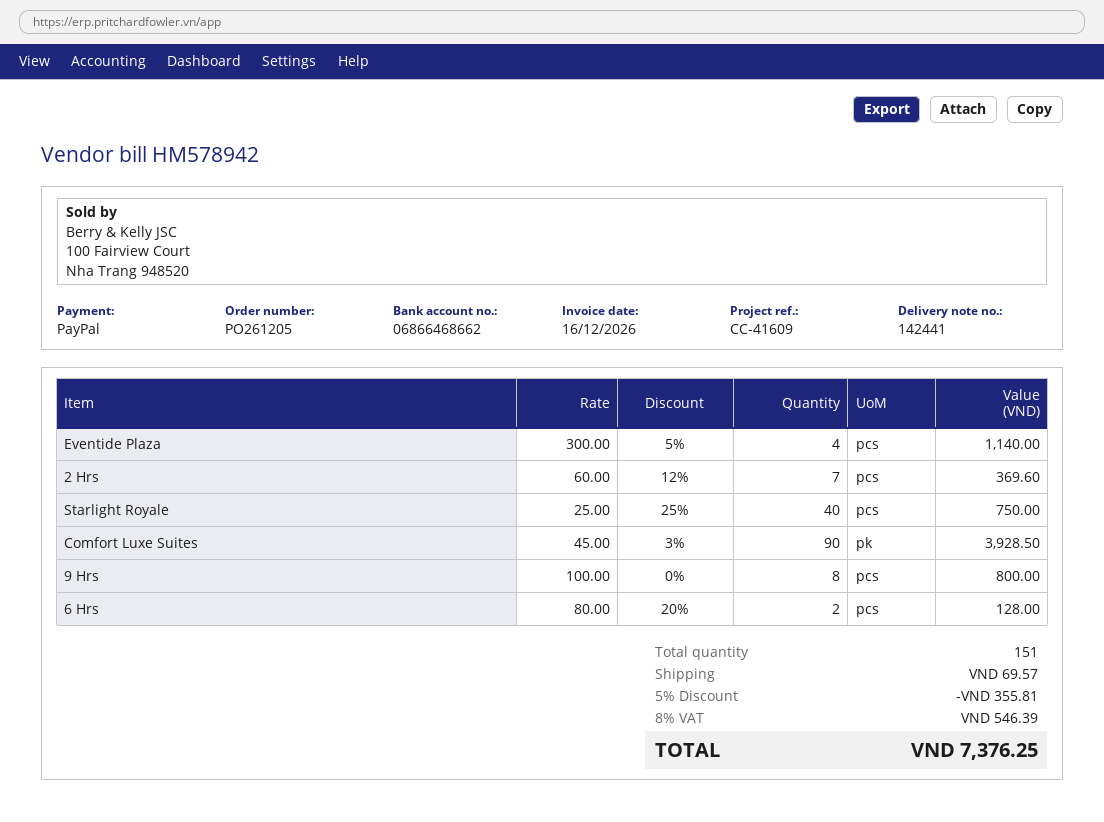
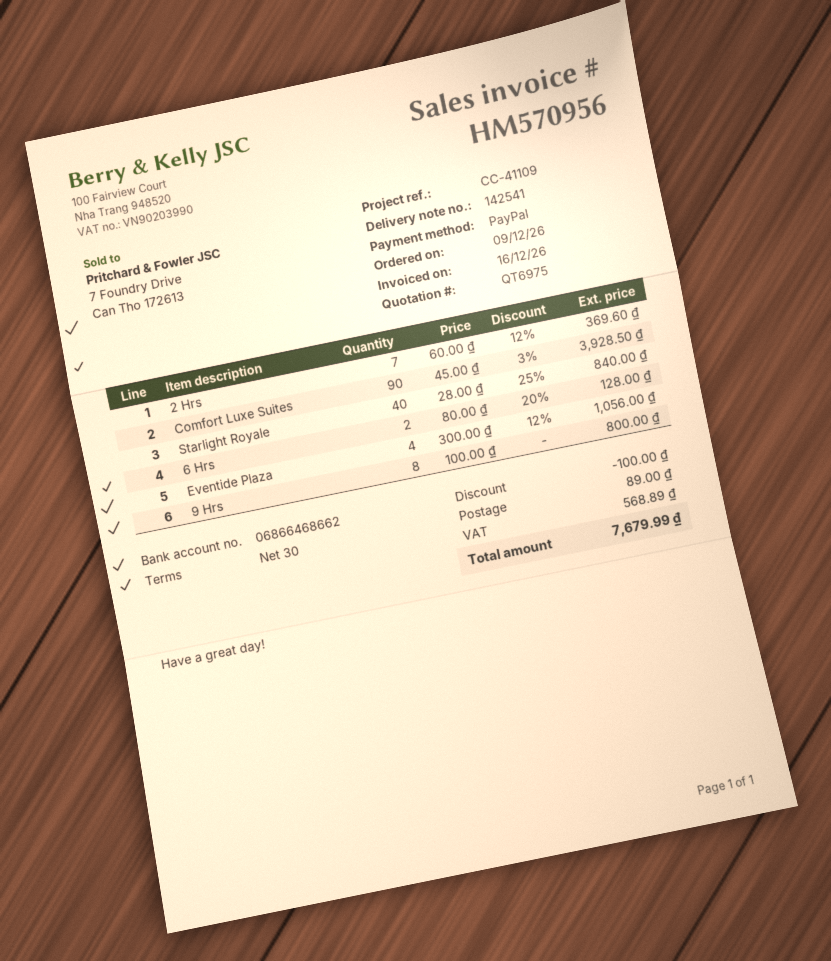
delivery note number: 142441 -> 142541
invoice number: HM578942 -> HM570956
reference: CC-41609 -> CC-41109
Eventide Plaza: 4 x 300.00 - 5% = 1140.00 -> 4 x 300.00 - 12% = 1056.00
Starlight Royale: 40 x 25.00 - 25% = 750.00 -> 40 x 28.00 - 25% = 840.00
discount: 355.81 -> 100.00
shipping: 69.57 -> 89.00
tax: 546.39 -> 568.89
total: 7376.25 -> 7679.99

